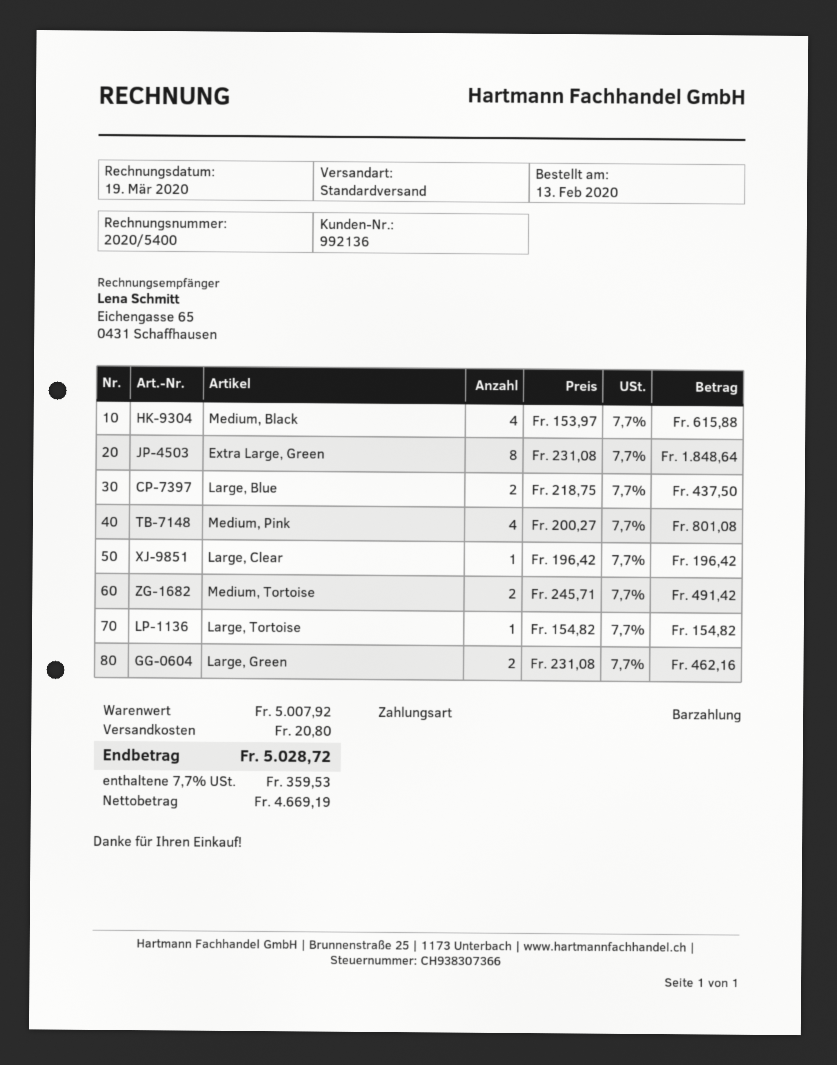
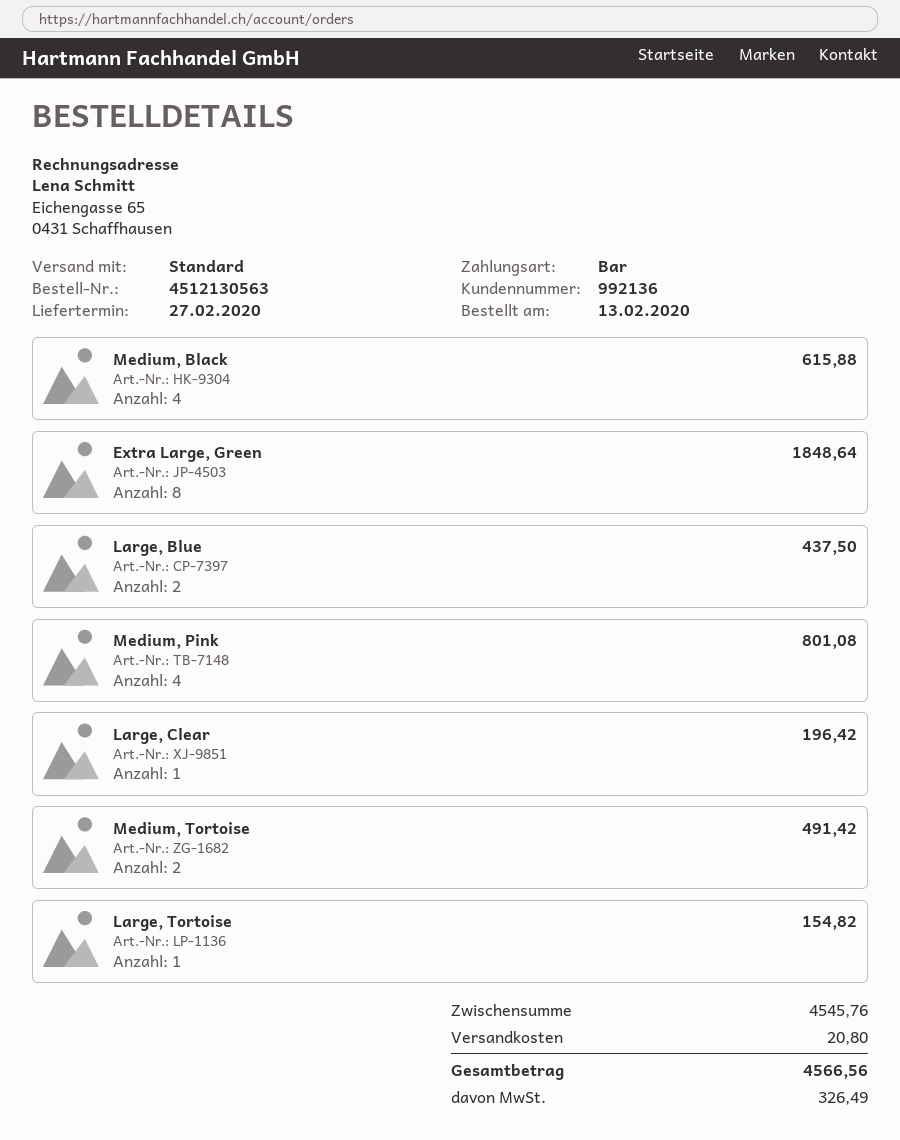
Large, Green: 2 for 462.16 -> none
subtotal: 5007.92 -> 4545.76
tax: 359.53 -> 326.49
total: 5028.72 -> 4566.56

